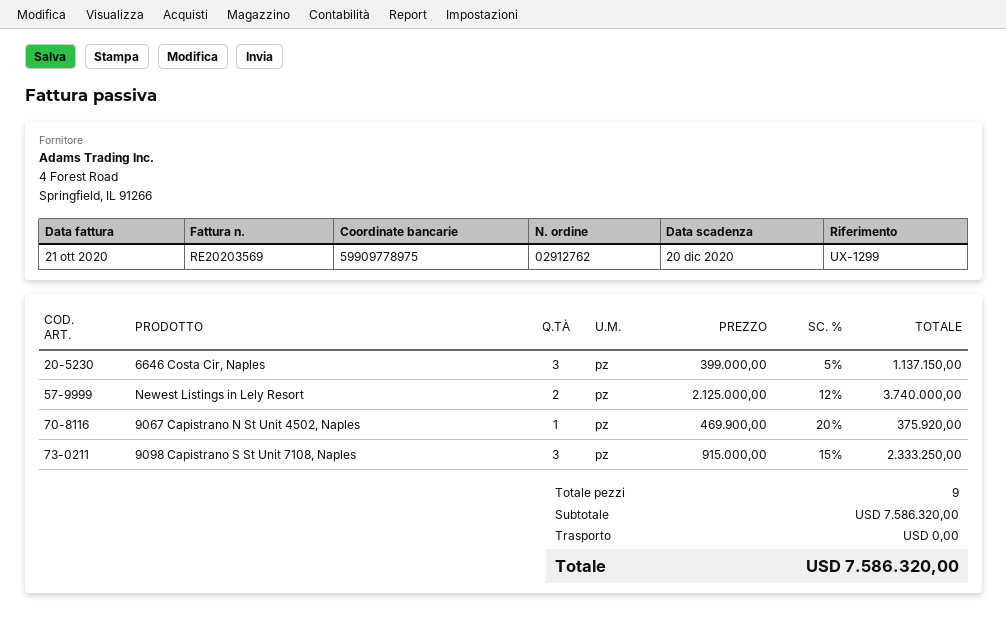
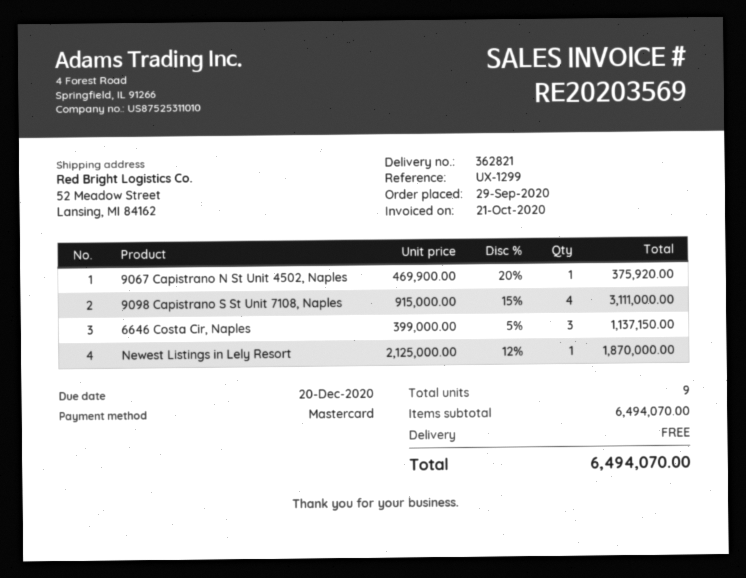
Newest Listings in Lely Resort: 2 x 2125000.00 - 12% = 3740000.00 -> 1 x 2125000.00 - 12% = 1870000.00
9098 Capistrano S St Unit 7108, Naples: 3 x 915000.00 - 15% = 2333250.00 -> 4 x 915000.00 - 15% = 3111000.00
subtotal: 7586320.00 -> 6494070.00
total: 7586320.00 -> 6494070.00

